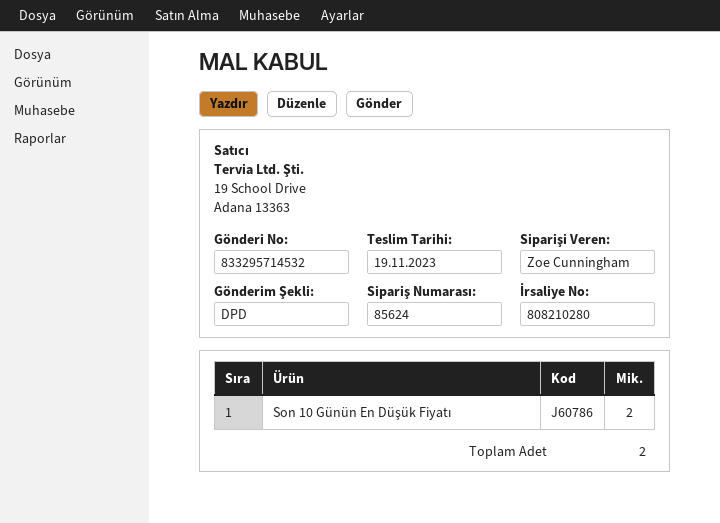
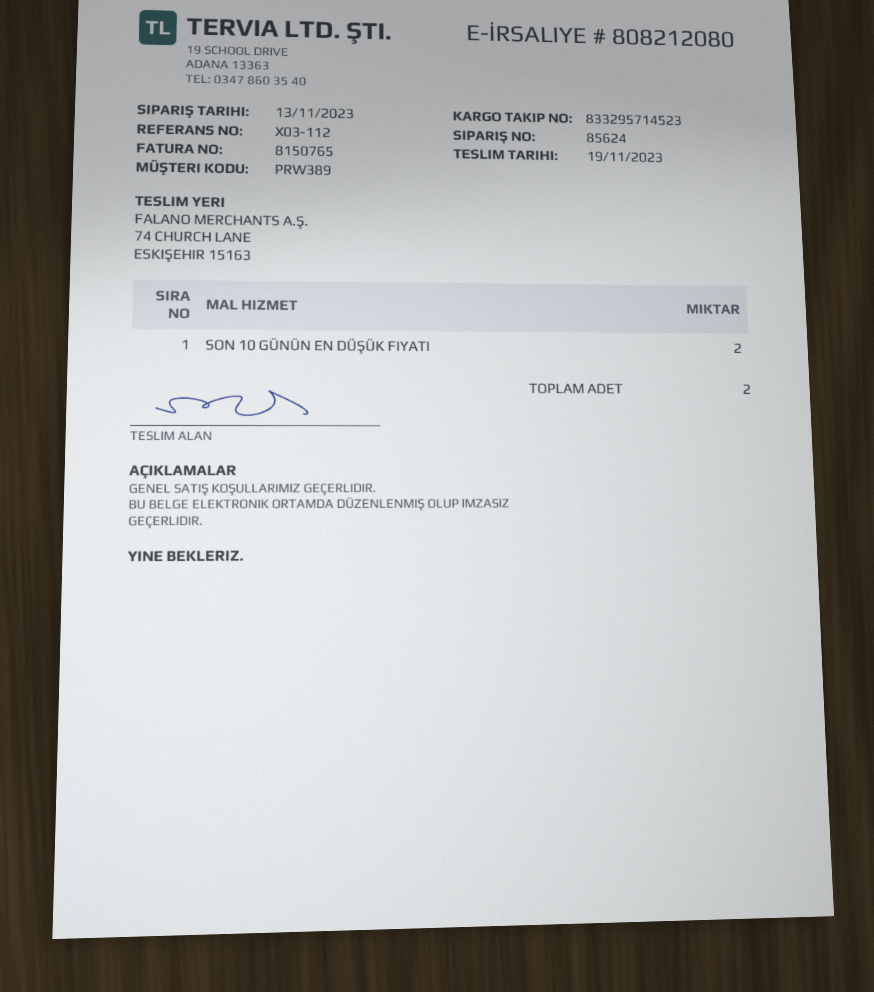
delivery note number: 808210280 -> 808212080
tracking number: 833295714532 -> 833295714523

